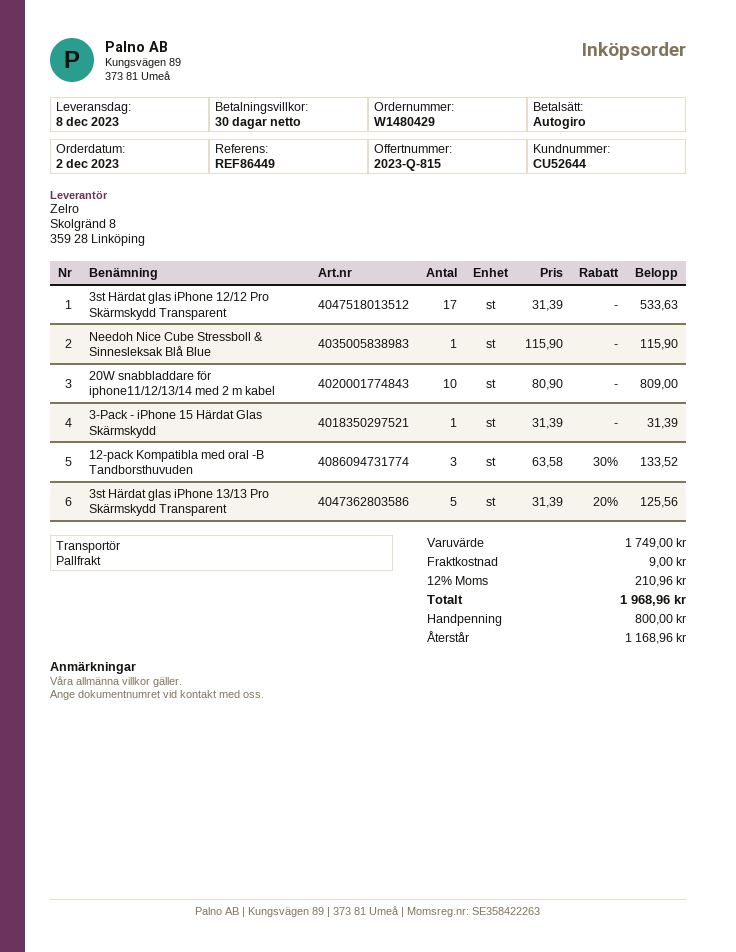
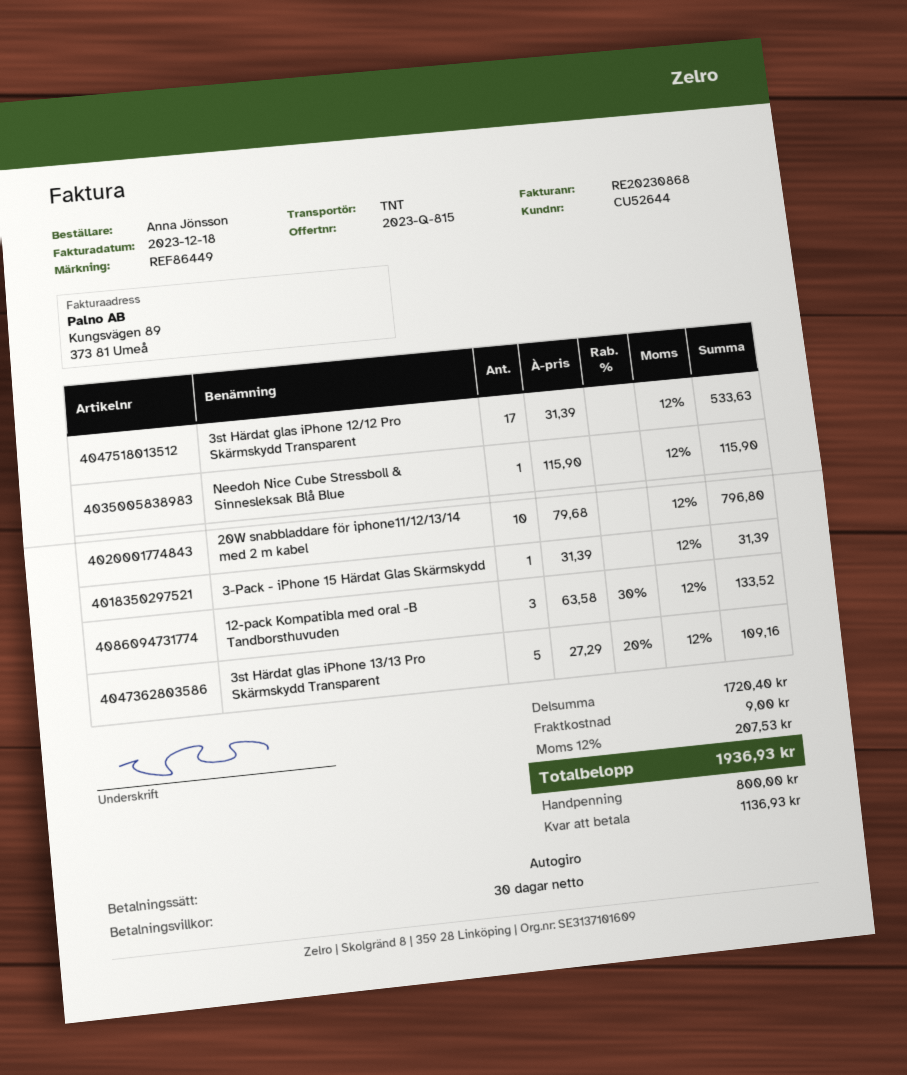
shipping method: pallet freight -> TNT
20W snabbladdare för iphone11/12/13/14 med 2 m kabel: 10 x 80.90 = 809.00 -> 10 x 79.68 = 796.80
3st Härdat glas iPhone 13/13 Pro Skärmskydd Transparent: 5 x 31.39 - 20% = 125.56 -> 5 x 27.29 - 20% = 109.16
subtotal: 1749.00 -> 1720.40
tax: 12% = 210.96 -> 12% = 207.53
total: 1968.96 -> 1936.93
balance: 1168.96 -> 1136.93

